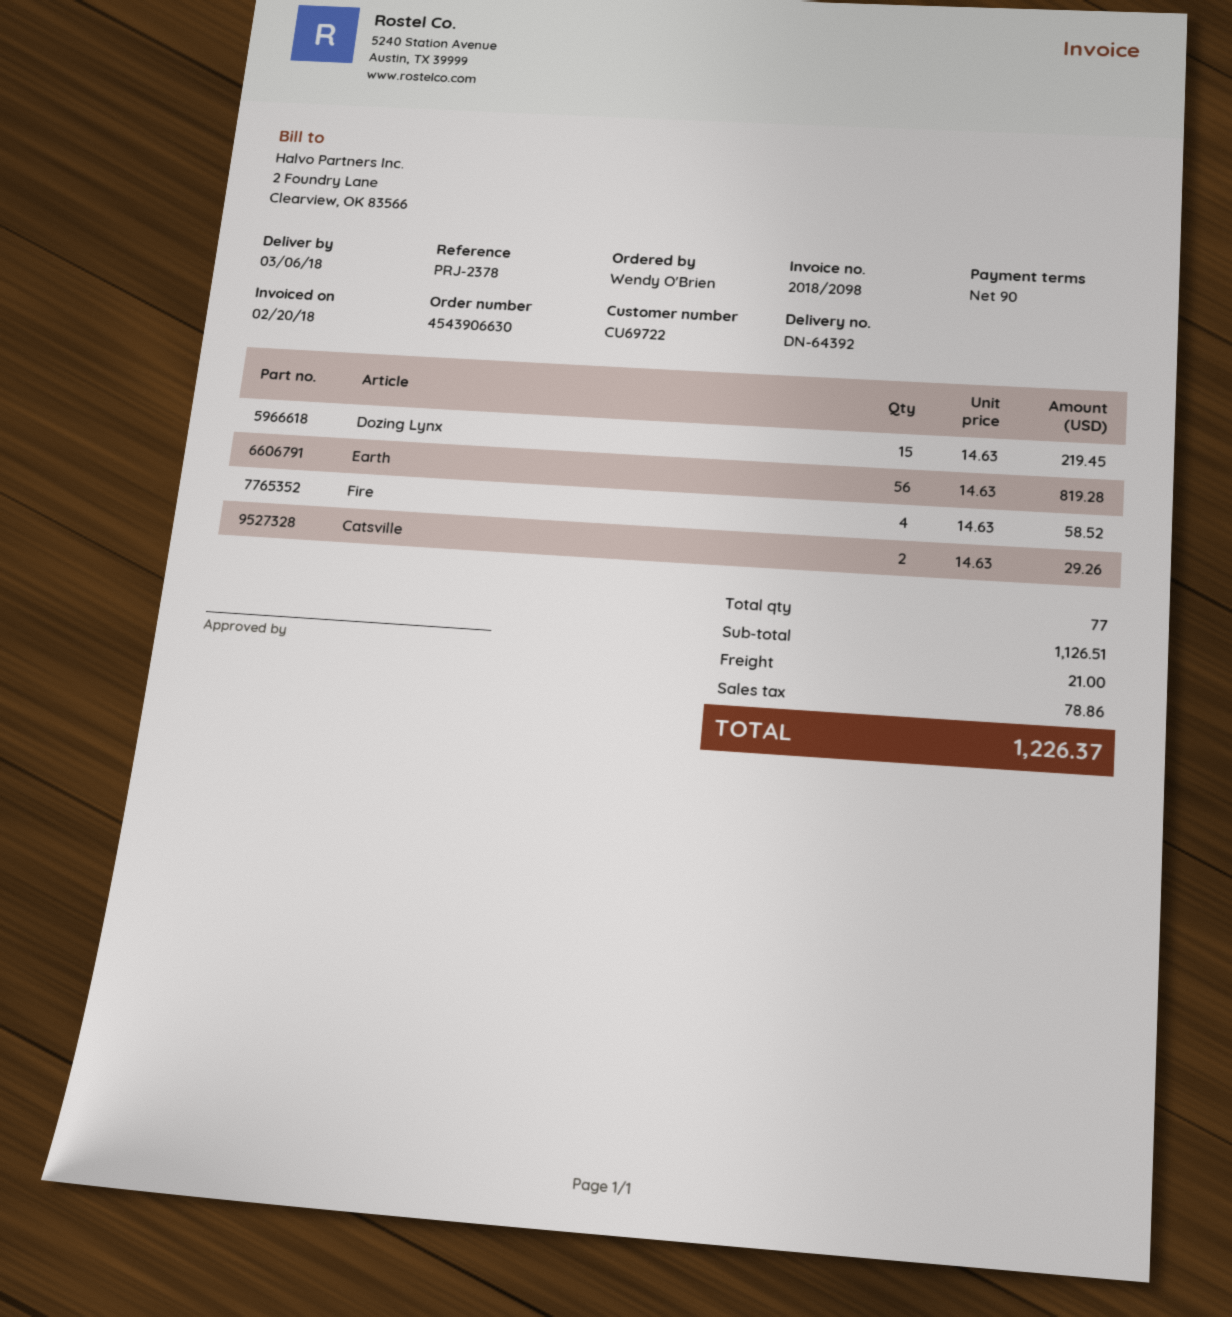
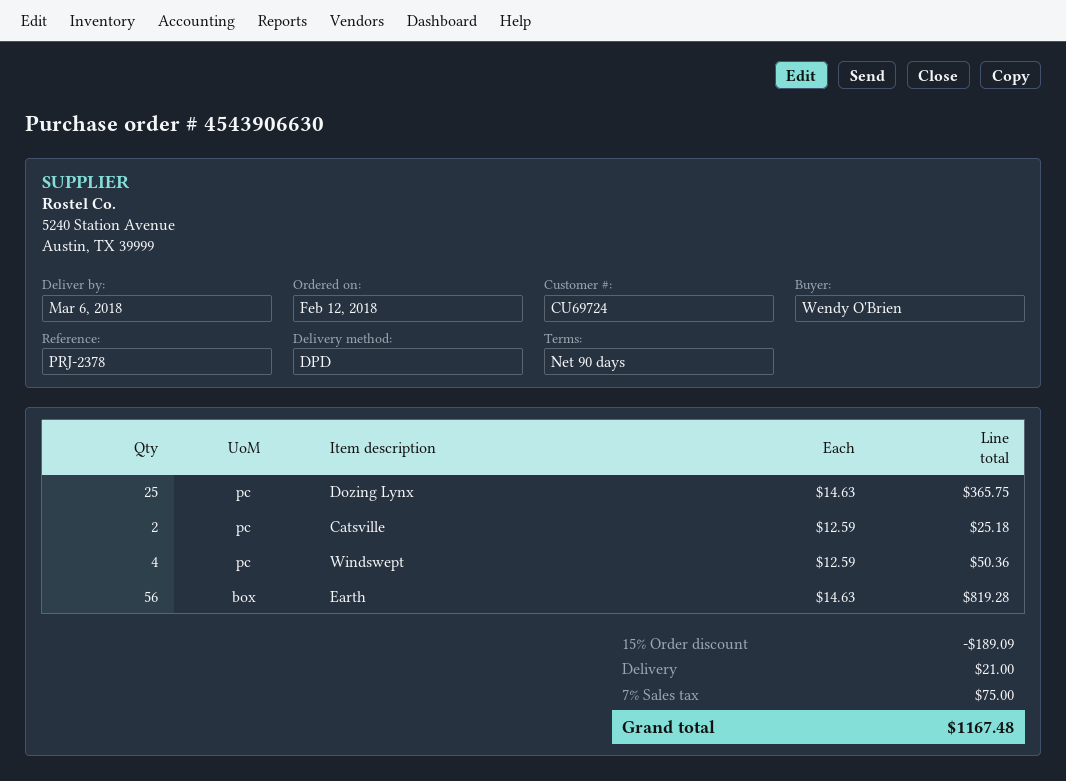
customer number: CU69722 -> CU69724
Dozing Lynx: 15 x 14.63 = 219.45 -> 25 x 14.63 = 365.75
Fire: 4 x 14.63 = 58.52 -> none
Catsville: 2 x 14.63 = 29.26 -> 2 x 12.59 = 25.18
Windswept: none -> 4 x 12.59 = 50.36
discount: none -> 15% = 189.09
tax: 78.86 -> 75.00
total: 1226.37 -> 1167.48

